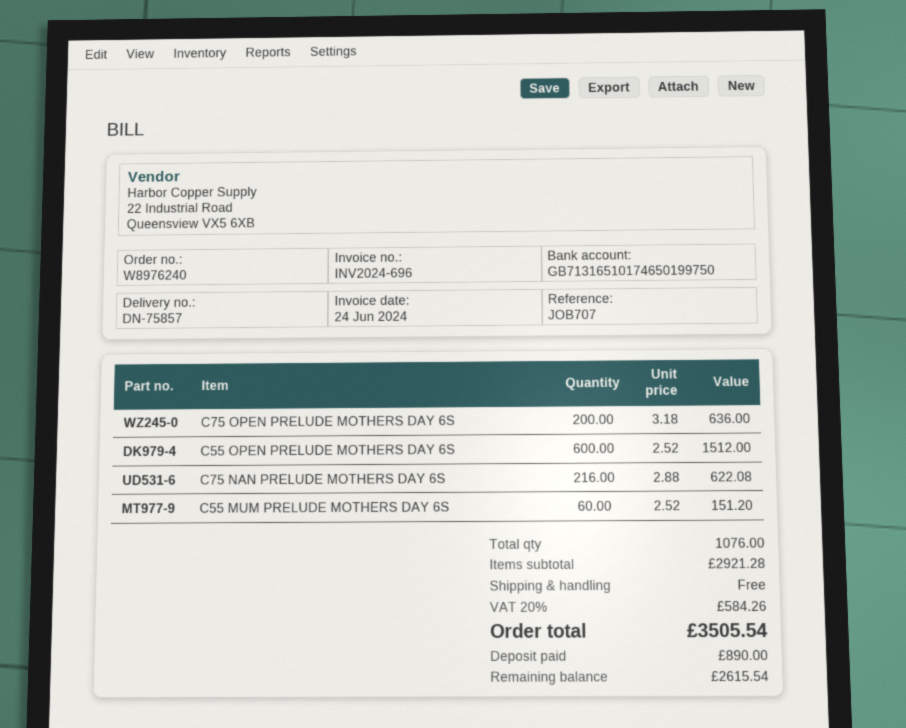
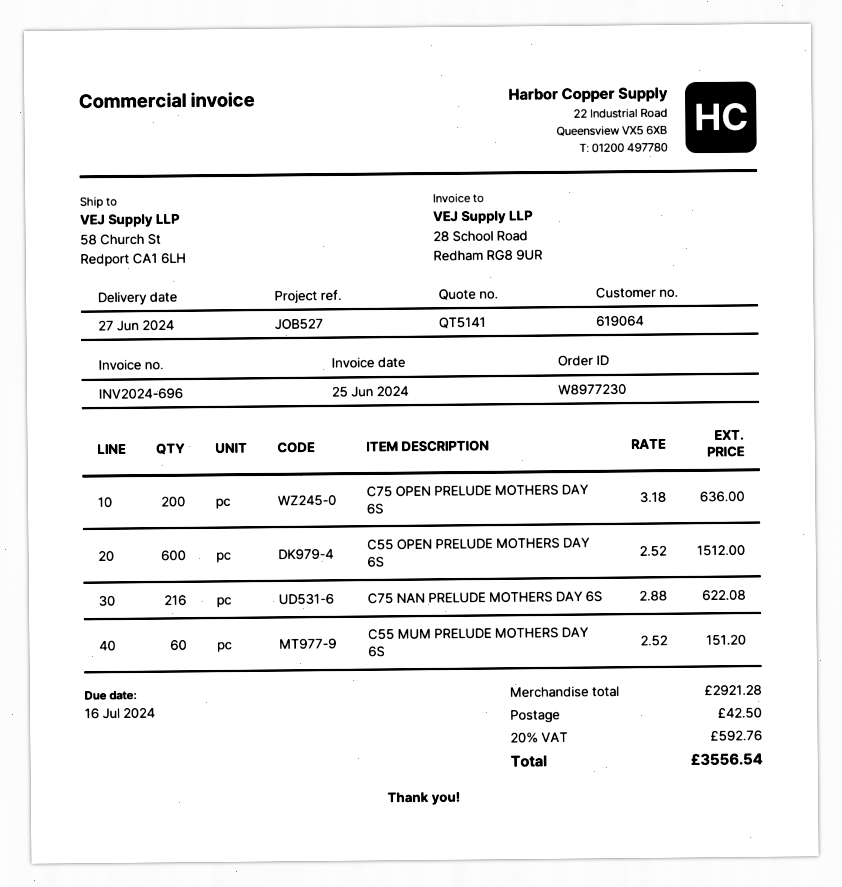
order number: W8976240 -> W8977230
invoice date: 2024-06-24 -> 2024-06-25
reference: JOB707 -> JOB527
shipping: 0.00 -> 42.50
tax: 20% = 584.26 -> 20% = 592.76
total: 3505.54 -> 3556.54

